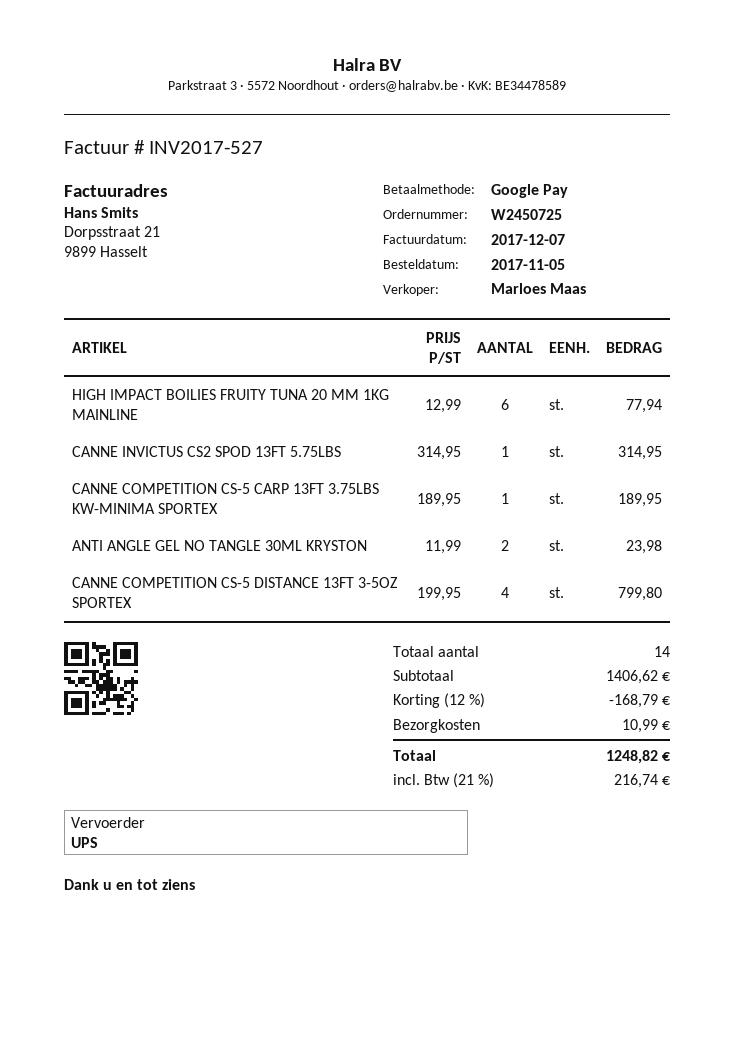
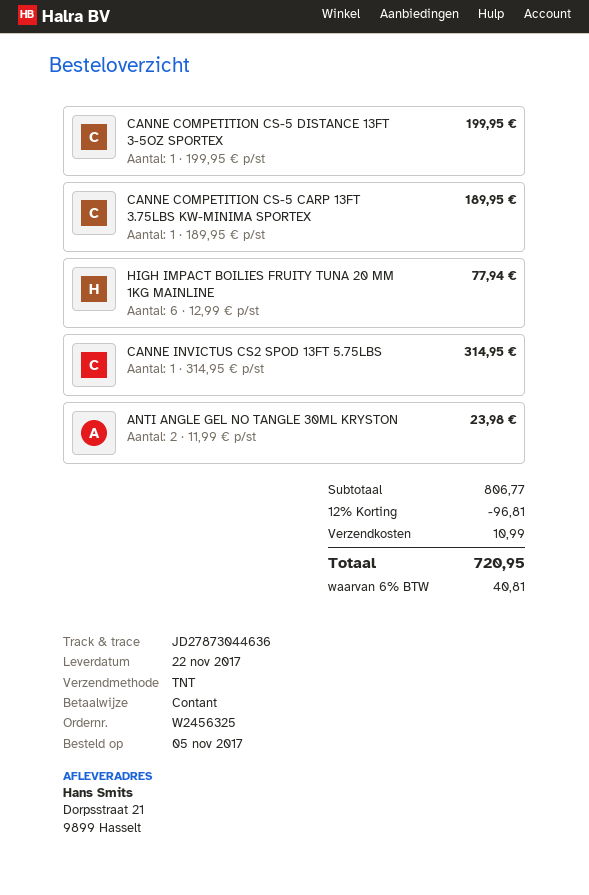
order number: W2450725 -> W2456325
payment method: Google Pay -> cash
shipping method: UPS -> TNT
CANNE COMPETITION CS-5 DISTANCE 13FT 3-5OZ SPORTEX: 4 x 199.95 = 799.80 -> 1 x 199.95 = 199.95
subtotal: 1406.62 -> 806.77
discount: 12% = 168.79 -> 12% = 96.81
tax: 21% = 216.74 -> 6% = 40.81
total: 1248.82 -> 720.95

